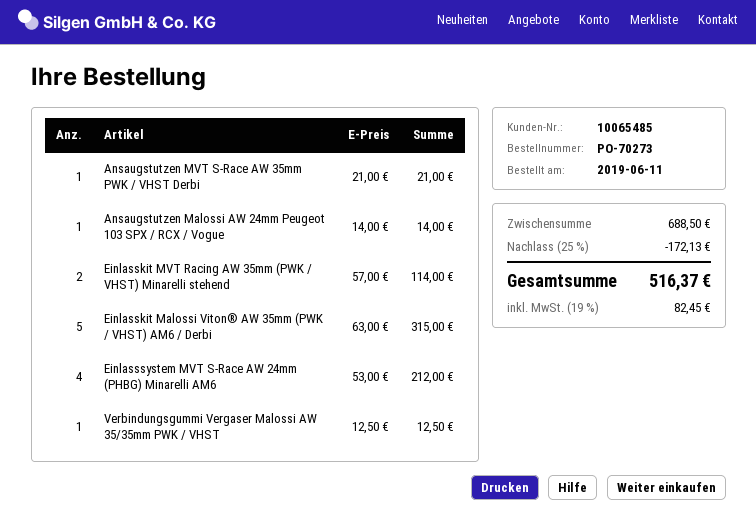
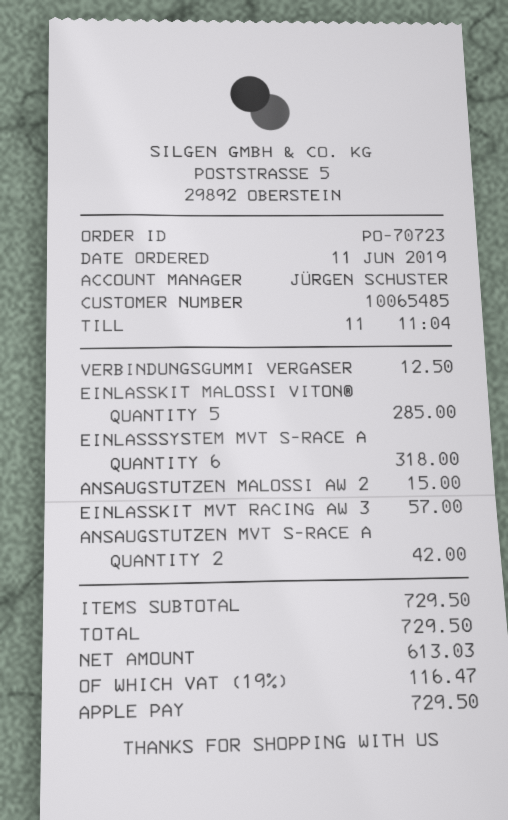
order number: PO-70273 -> PO-70723
Ansaugstutzen MVT S-Race AW 35mm PWK / VHST Derbi: 1 for 21.00 -> 2 for 42.00
Ansaugstutzen Malossi AW 24mm Peugeot 103 SPX / RCX / Vogue: 1 for 14.00 -> 1 for 15.00
Einlasskit MVT Racing AW 35mm (PWK / VHST) Minarelli stehend: 2 for 114.00 -> 1 for 57.00
Einlasskit Malossi Viton® AW 35mm (PWK / VHST) AM6 / Derbi: 5 for 315.00 -> 5 for 285.00
Einlasssystem MVT S-Race AW 24mm (PHBG) Minarelli AM6: 4 for 212.00 -> 6 for 318.00
subtotal: 688.50 -> 729.50
discount: 25% = 172.13 -> none
tax: 19% = 82.45 -> 19% = 116.47
total: 516.37 -> 729.50

